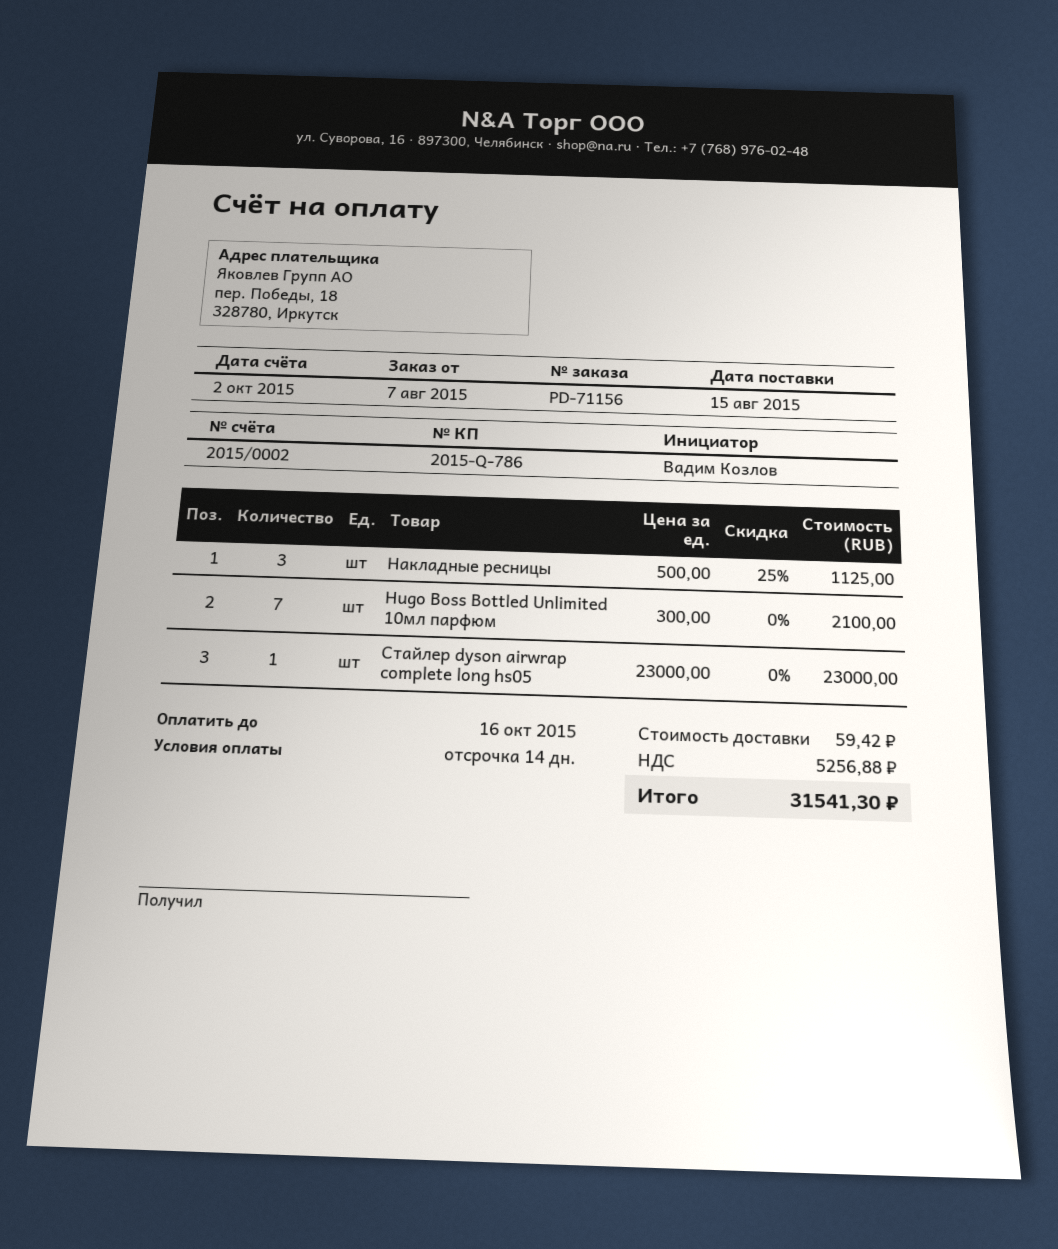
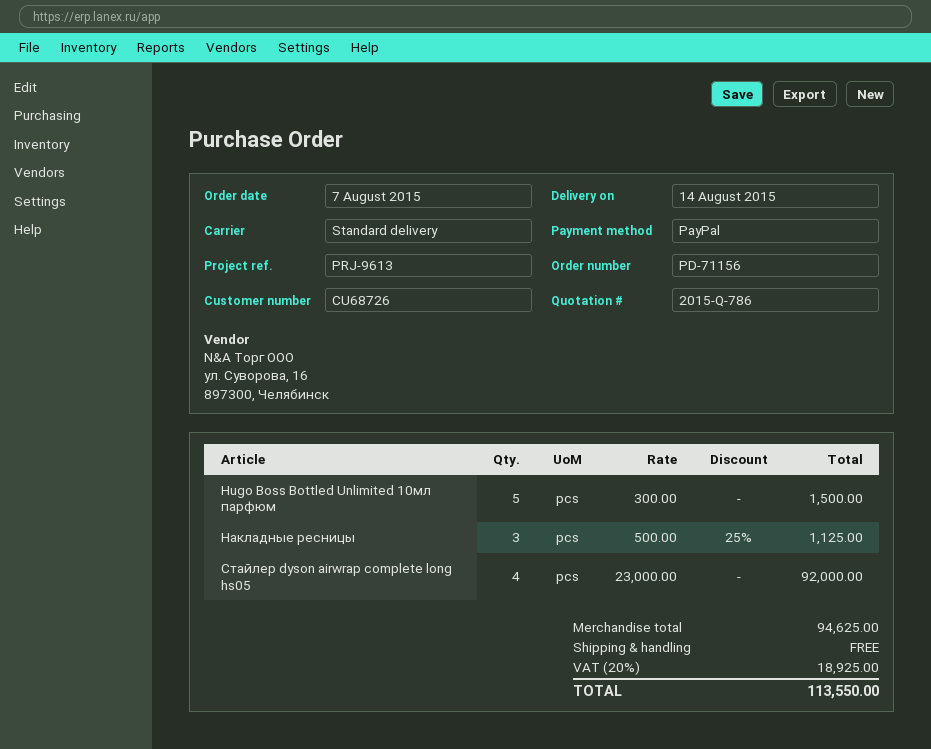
delivery date: 2015-08-15 -> 2015-08-14
Hugo Boss Bottled Unlimited 10мл парфюм: 7 x 300.00 = 2100.00 -> 5 x 300.00 = 1500.00
Стайлер dyson airwrap complete long hs05: 1 x 23000.00 = 23000.00 -> 4 x 23000.00 = 92000.00
shipping: 59.42 -> 0.00
tax: 5256.88 -> 18925.00
total: 31541.30 -> 113550.00

